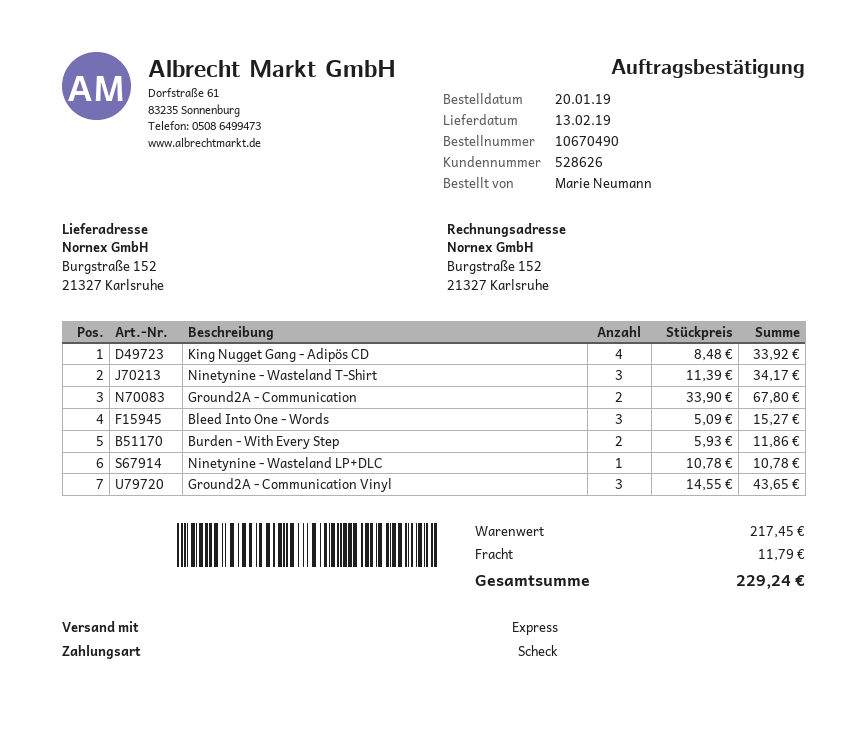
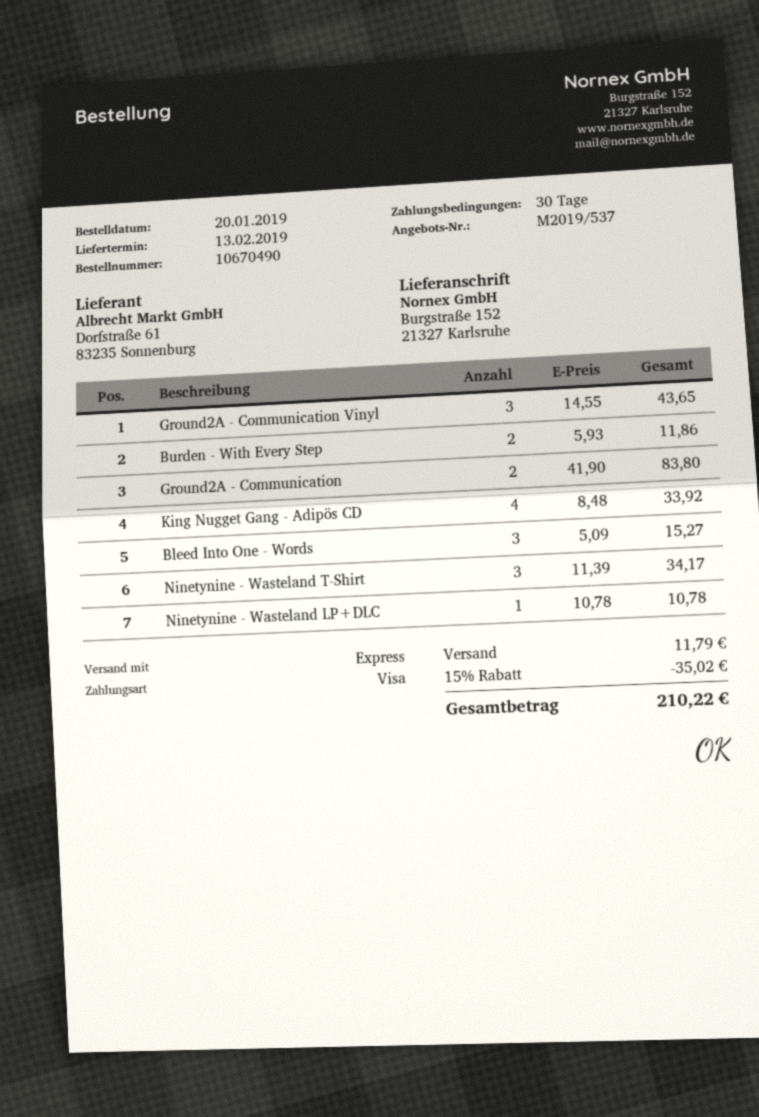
payment method: cheque -> Visa
Ground2A - Communication: 2 x 33.90 = 67.80 -> 2 x 41.90 = 83.80
discount: none -> 15% = 35.02
total: 229.24 -> 210.22

